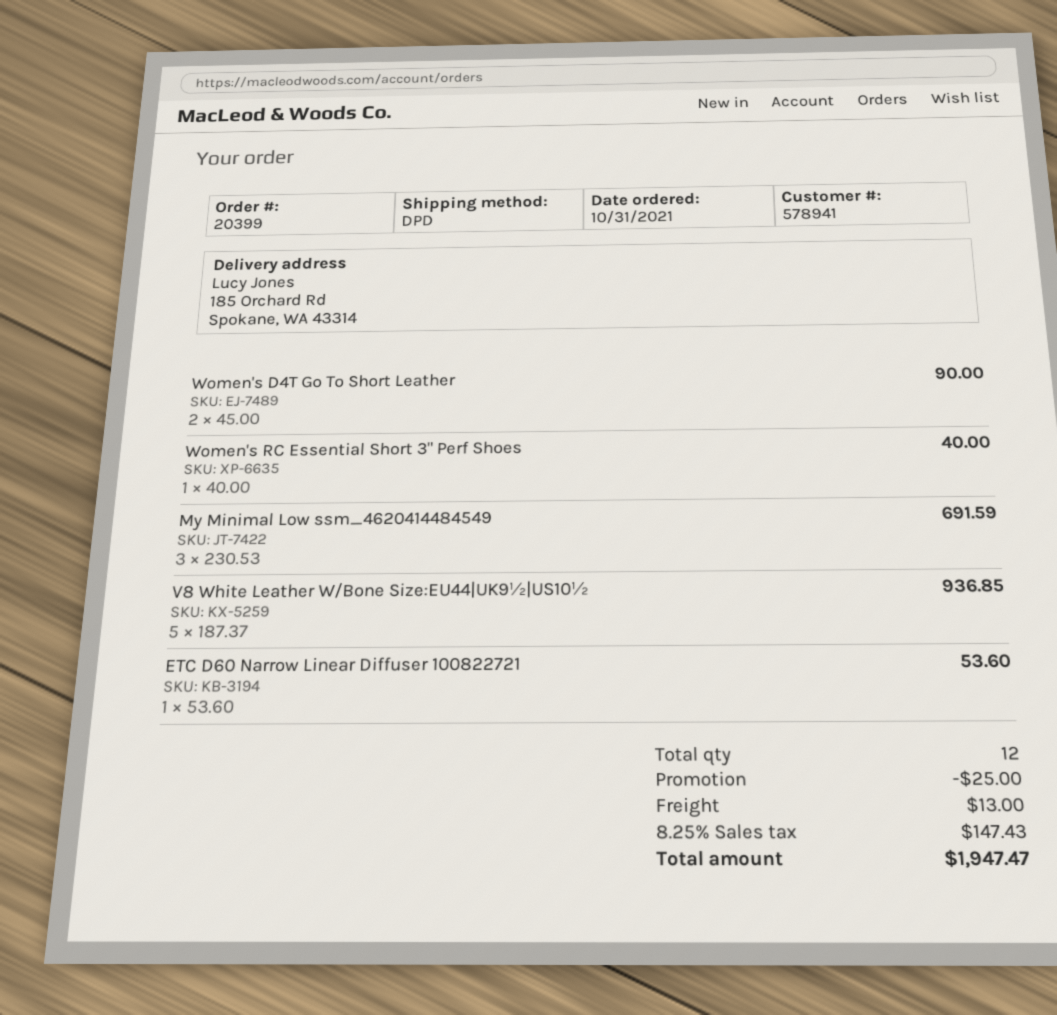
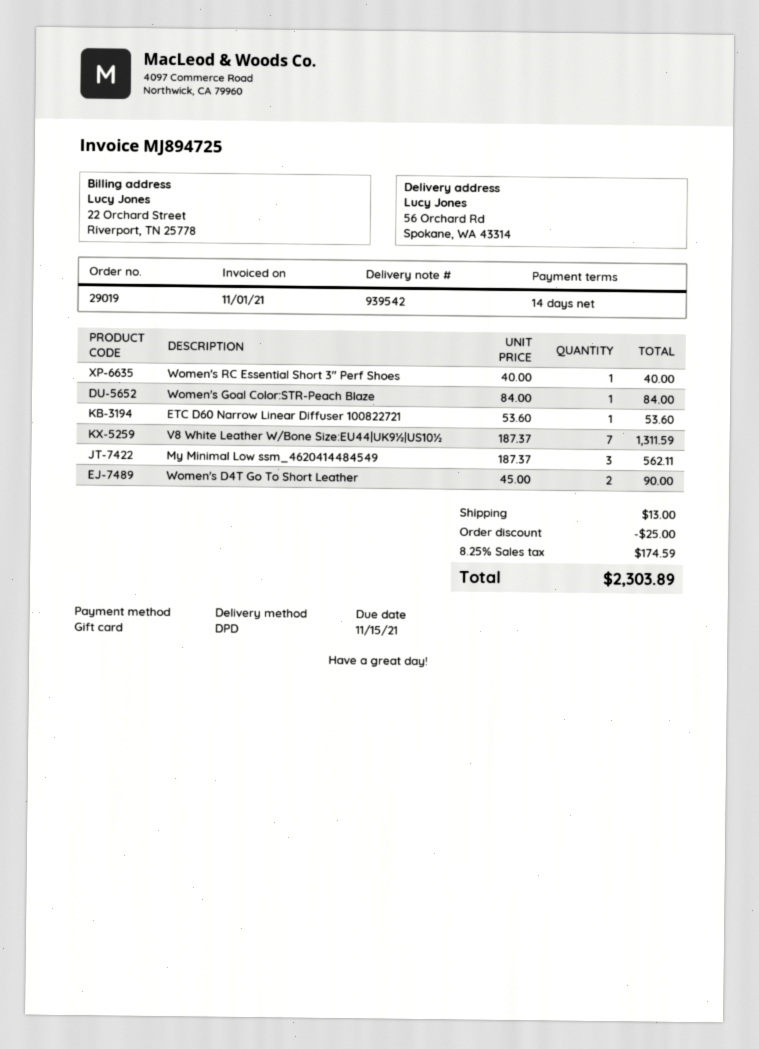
order number: 20399 -> 29019
ship to: 185 Orchard Rd, Spokane, WA 43314 -> 56 Orchard Rd, Spokane, WA 43314
My Minimal Low ssm_4620414484549: 3 x 230.53 = 691.59 -> 3 x 187.37 = 562.11
V8 White Leather W/Bone Size:EU44|UK9½|US10½: 5 x 187.37 = 936.85 -> 7 x 187.37 = 1311.59
Women's Goal Color:STR-Peach Blaze: none -> 1 x 84.00 = 84.00
tax: 8.25% = 147.43 -> 8.25% = 174.59
total: 1947.47 -> 2303.89

